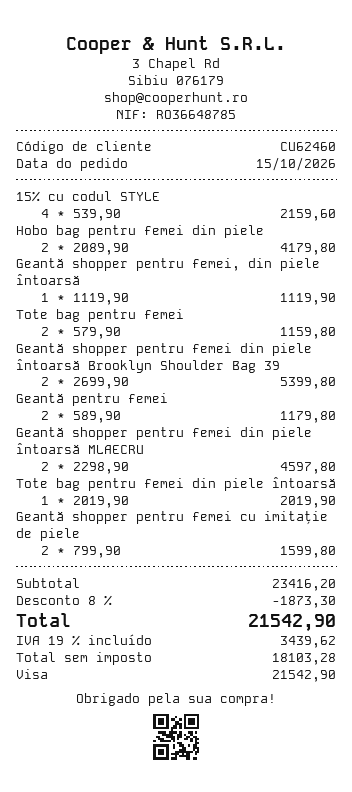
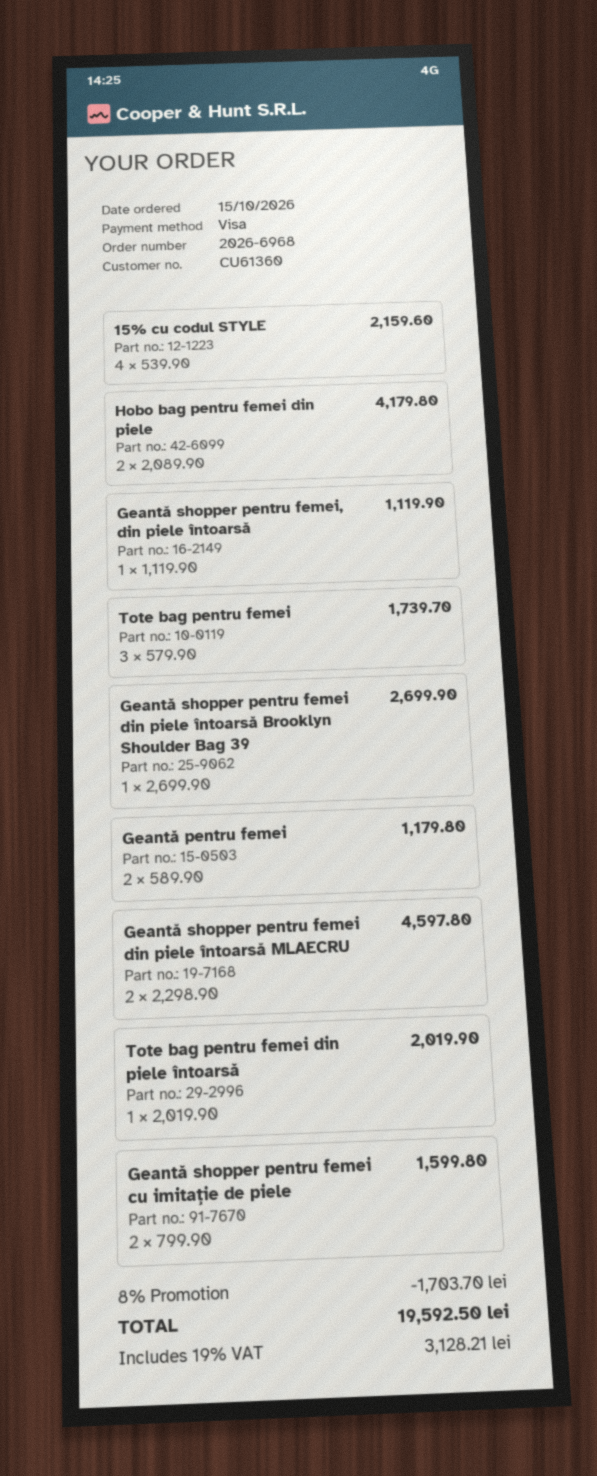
customer number: CU62460 -> CU61360
Tote bag pentru femei: 2 x 579.90 = 1159.80 -> 3 x 579.90 = 1739.70
Geantă shopper pentru femei din piele întoarsă Brooklyn Shoulder Bag 39: 2 x 2699.90 = 5399.80 -> 1 x 2699.90 = 2699.90
discount: 8% = 1873.30 -> 8% = 1703.70
tax: 19% = 3439.62 -> 19% = 3128.21
total: 21542.90 -> 19592.50

